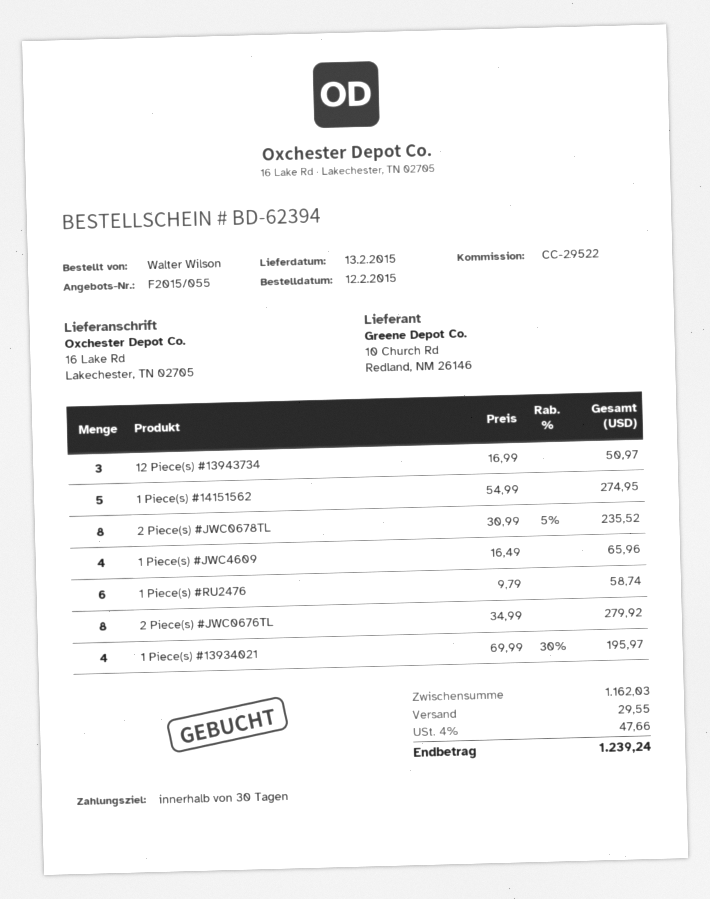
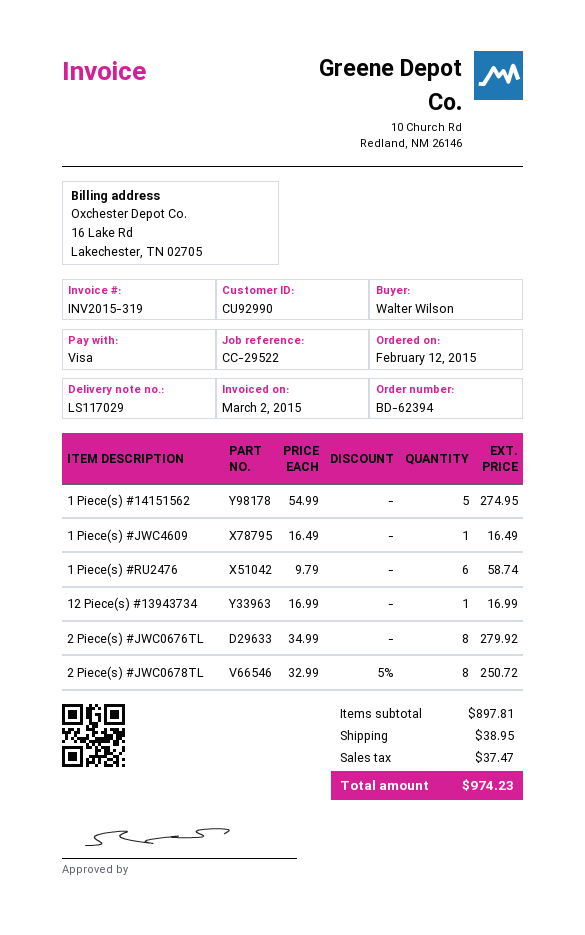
12 Piece(s) #13943734: 3 x 16.99 = 50.97 -> 1 x 16.99 = 16.99
2 Piece(s) #JWC0678TL: 8 x 30.99 - 5% = 235.52 -> 8 x 32.99 - 5% = 250.72
1 Piece(s) #JWC4609: 4 x 16.49 = 65.96 -> 1 x 16.49 = 16.49
1 Piece(s) #13934021: 4 x 69.99 - 30% = 195.97 -> none
subtotal: 1162.03 -> 897.81
shipping: 29.55 -> 38.95
tax: 47.66 -> 37.47
total: 1239.24 -> 974.23

